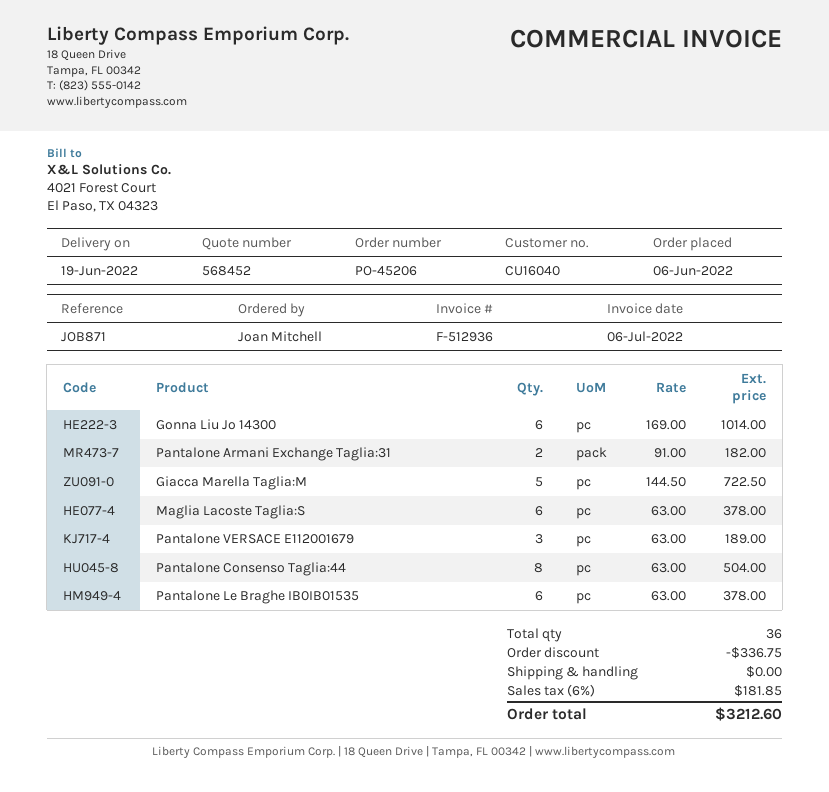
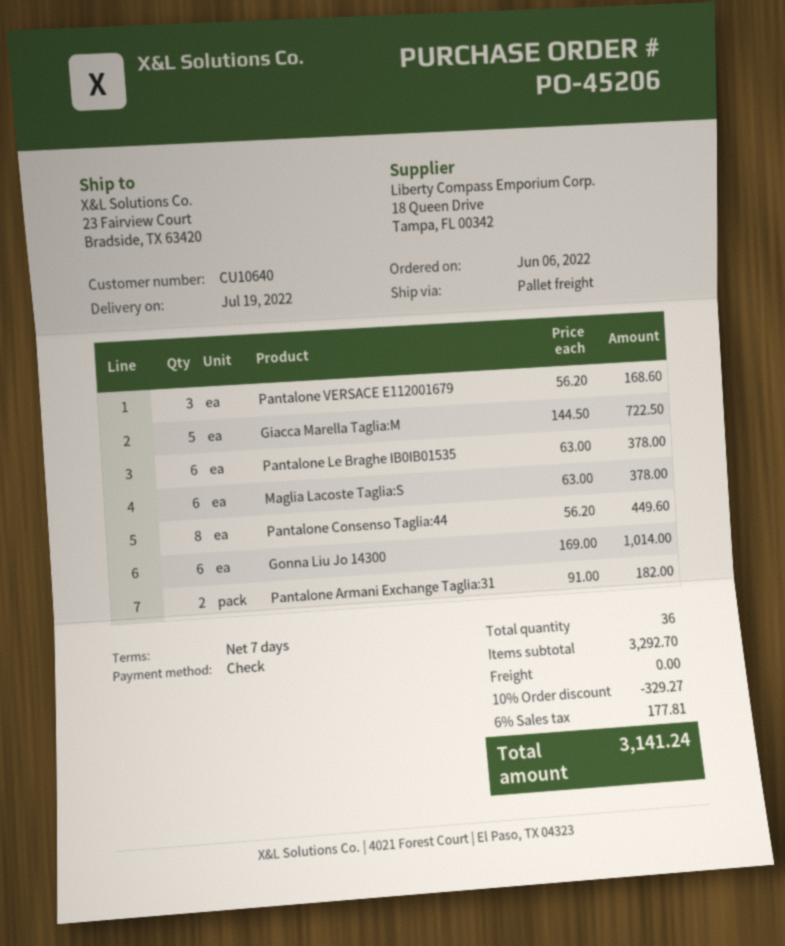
delivery date: 2022-06-19 -> 2022-07-19
customer number: CU16040 -> CU10640
Pantalone VERSACE E112001679: 3 x 63.00 = 189.00 -> 3 x 56.20 = 168.60
Pantalone Consenso Taglia:44: 8 x 63.00 = 504.00 -> 8 x 56.20 = 449.60
discount: 336.75 -> 329.27
tax: 6% = 181.85 -> 6% = 177.81
total: 3212.60 -> 3141.24

